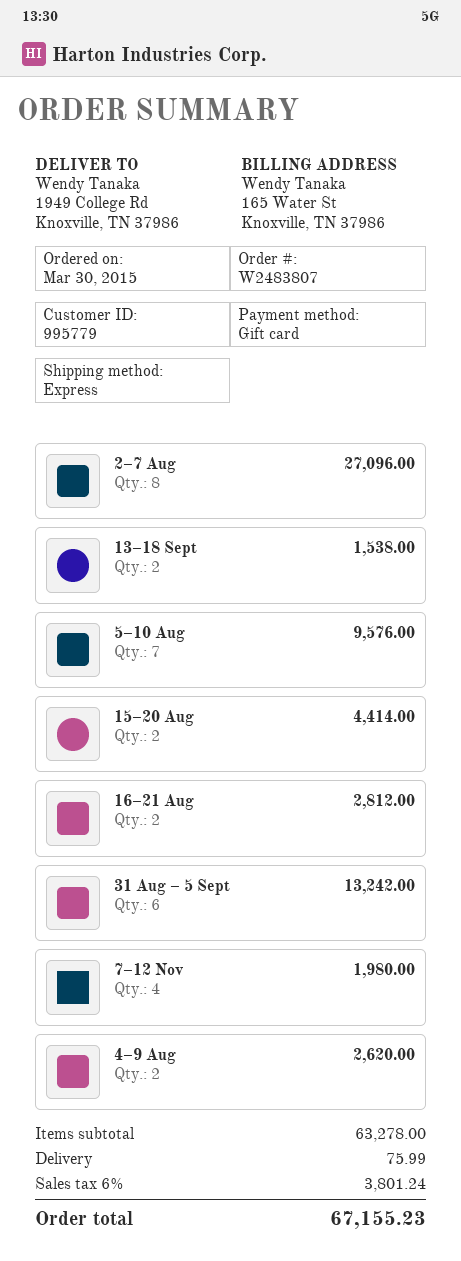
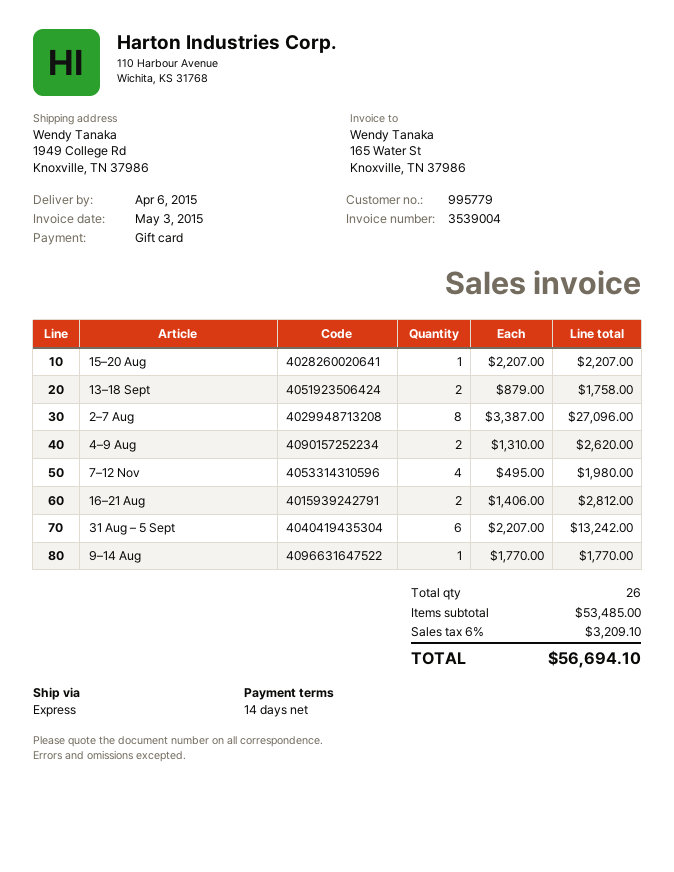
13–18 Sept: 2 for 1538.00 -> 2 for 1758.00
5–10 Aug: 7 for 9576.00 -> none
15–20 Aug: 2 for 4414.00 -> 1 for 2207.00
9–14 Aug: none -> 1 for 1770.00
subtotal: 63278.00 -> 53485.00
shipping: 75.99 -> none
tax: 6% = 3801.24 -> 6% = 3209.10
total: 67155.23 -> 56694.10

